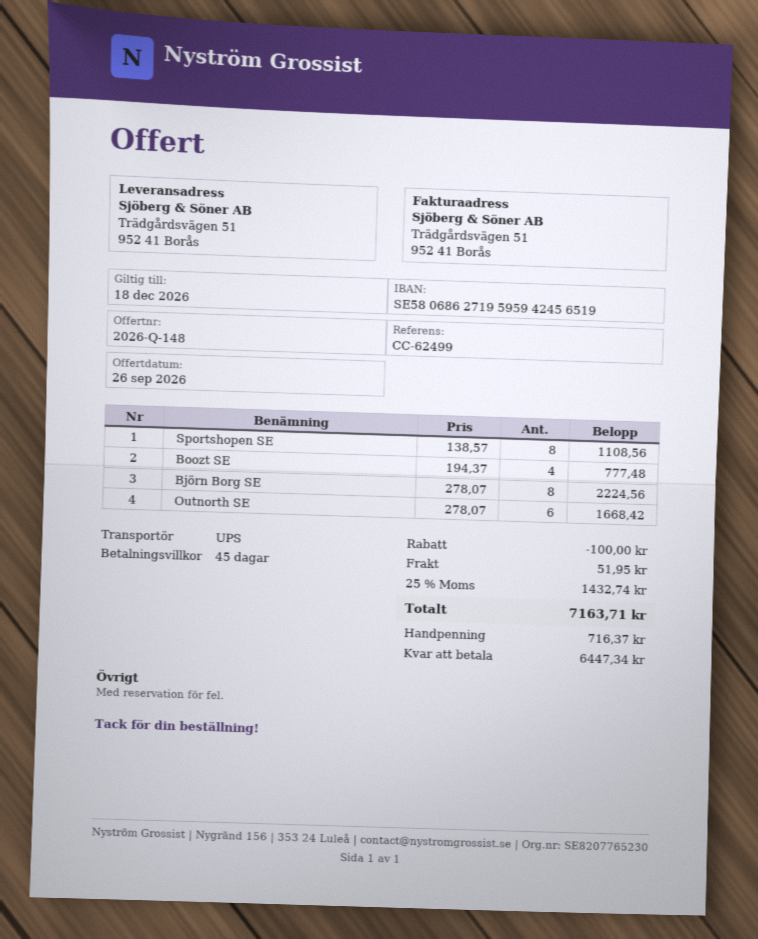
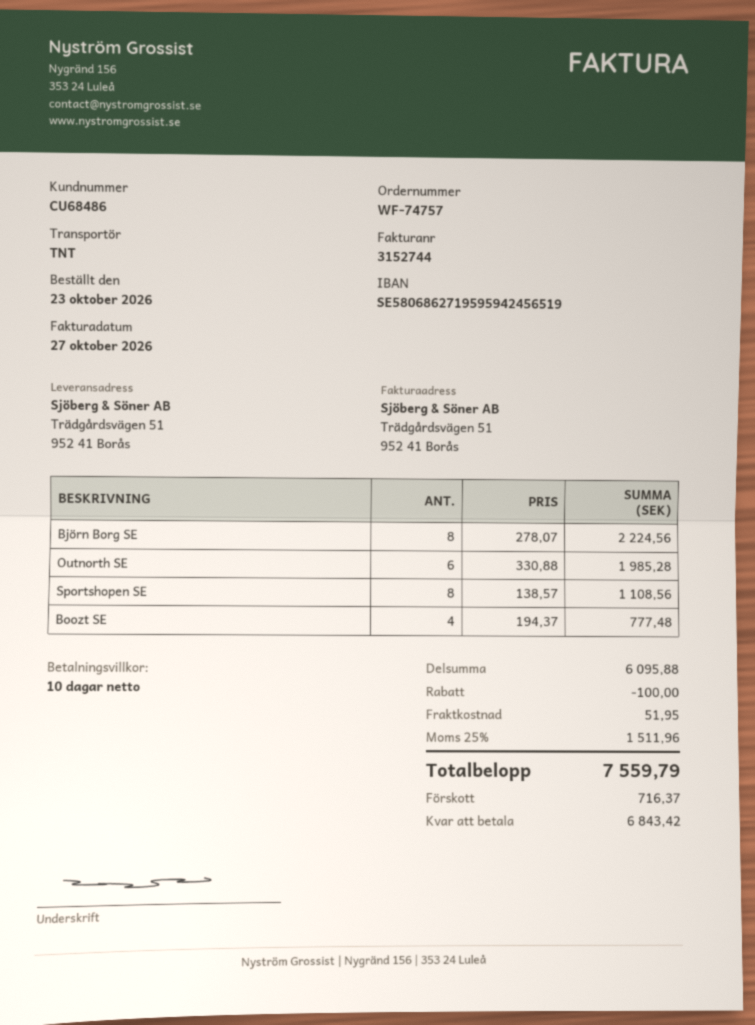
payment terms: 45 days -> 10 days
shipping method: UPS -> TNT
Outnorth SE: 6 x 278.07 = 1668.42 -> 6 x 330.88 = 1985.28
tax: 25% = 1432.74 -> 25% = 1511.96
total: 7163.71 -> 7559.79
balance: 6447.34 -> 6843.42

